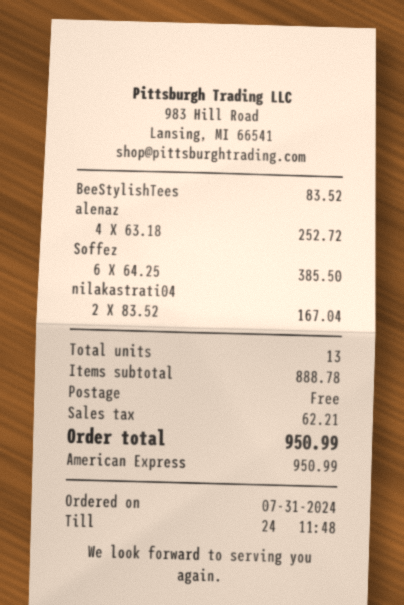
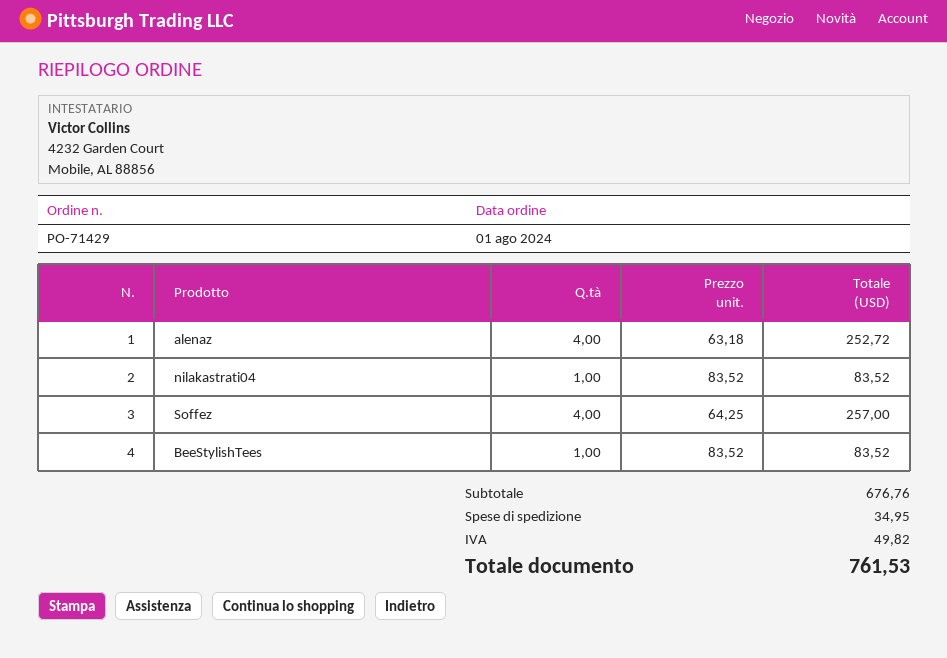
order date: 2024-07-31 -> 2024-08-01
Soffez: 6 x 64.25 = 385.50 -> 4 x 64.25 = 257.00
nilakastrati04: 2 x 83.52 = 167.04 -> 1 x 83.52 = 83.52
subtotal: 888.78 -> 676.76
shipping: 0.00 -> 34.95
tax: 62.21 -> 49.82
total: 950.99 -> 761.53

